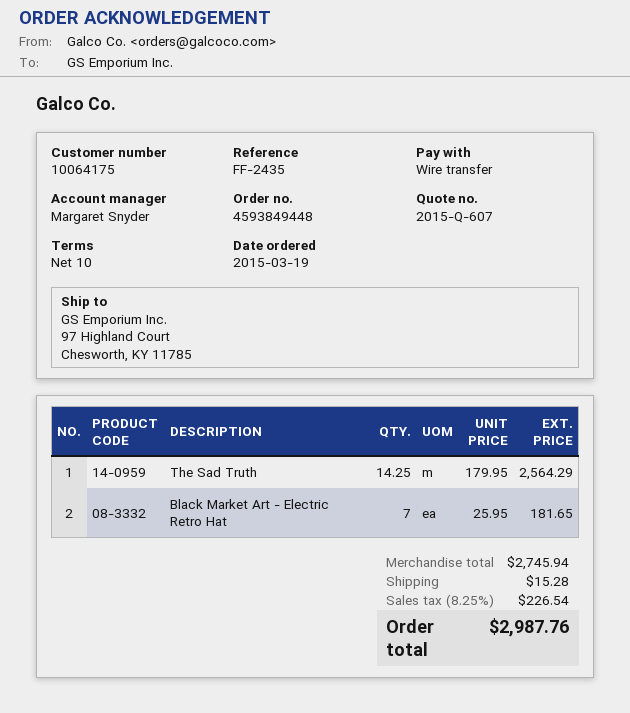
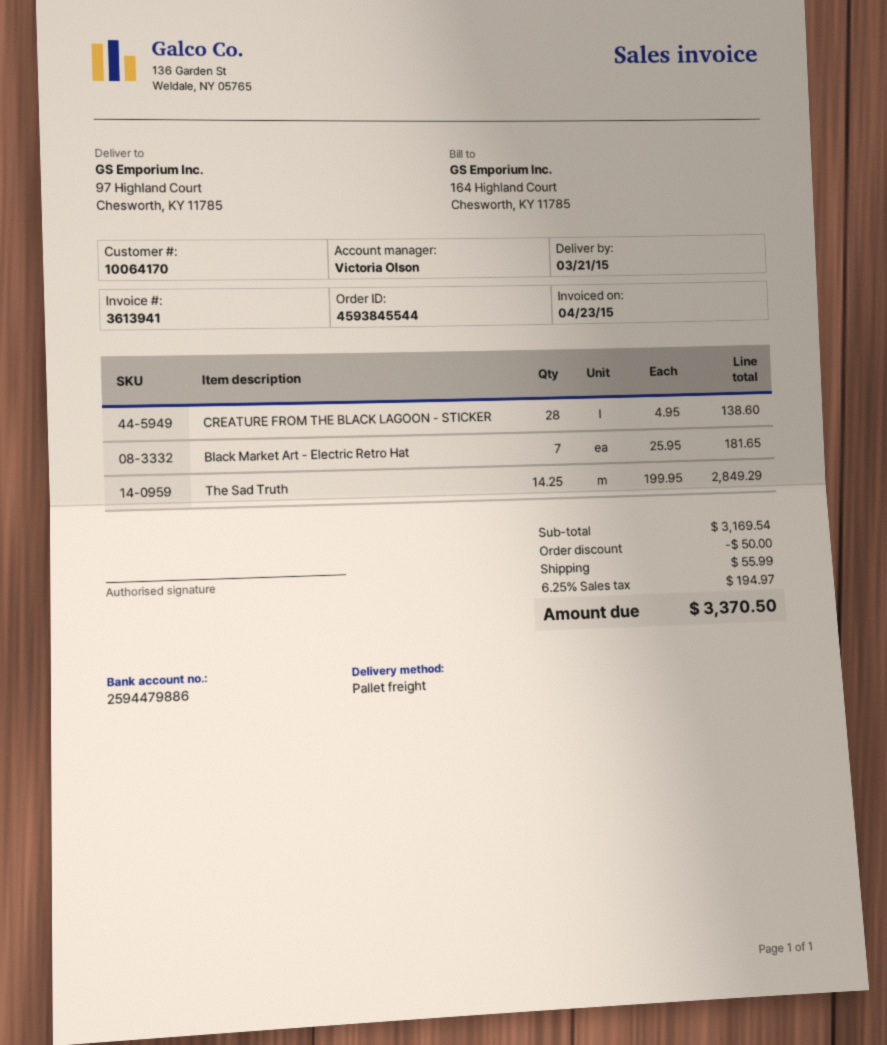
order number: 4593849448 -> 4593845544
customer number: 10064175 -> 10064170
sales rep: Margaret Snyder -> Victoria Olson
The Sad Truth: 14.25 x 179.95 = 2564.29 -> 14.25 x 199.95 = 2849.29
CREATURE FROM THE BLACK LAGOON - STICKER: none -> 28 x 4.95 = 138.60
subtotal: 2745.94 -> 3169.54
discount: none -> 50.00
shipping: 15.28 -> 55.99
tax: 8.25% = 226.54 -> 6.25% = 194.97
total: 2987.76 -> 3370.50

